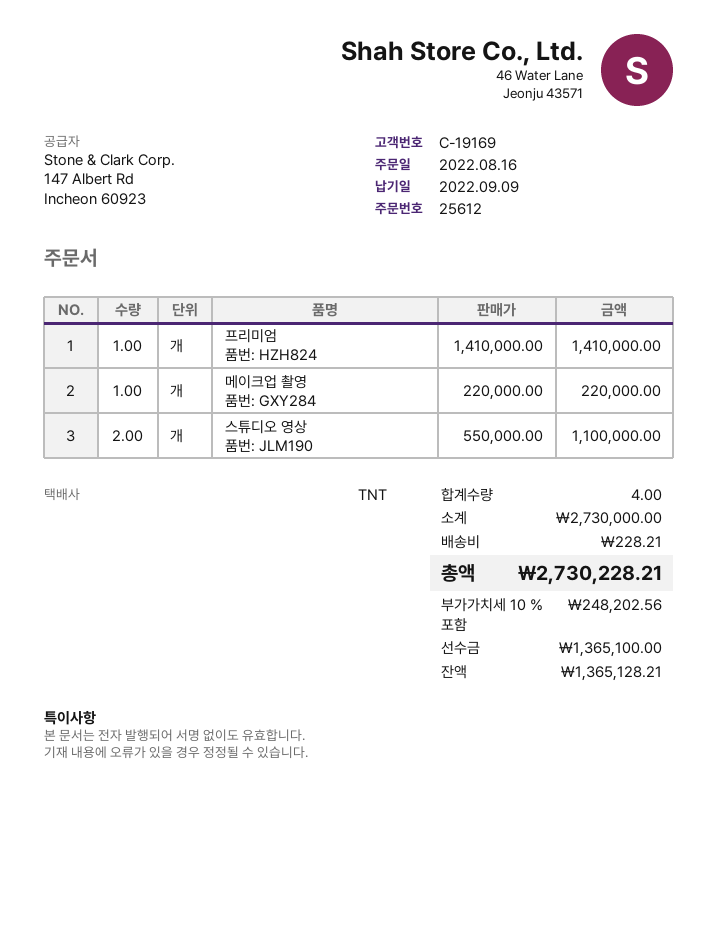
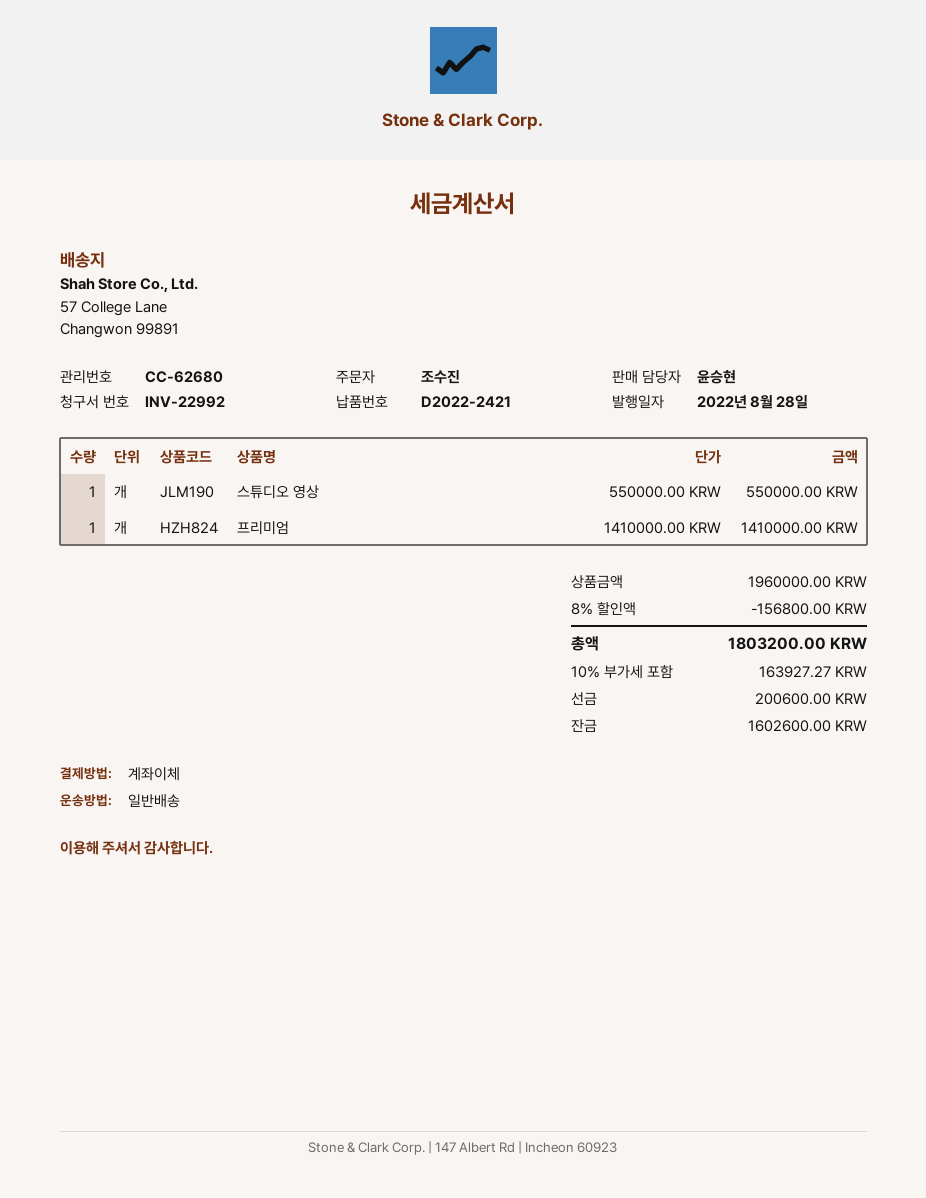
shipping method: TNT -> standard
메이크업 촬영: 1 x 220000.00 = 220000.00 -> none
스튜디오 영상: 2 x 550000.00 = 1100000.00 -> 1 x 550000.00 = 550000.00
subtotal: 2730000.00 -> 1960000.00
discount: none -> 8% = 156800.00
shipping: 228.21 -> none
tax: 10% = 248202.56 -> 10% = 163927.27
total: 2730228.21 -> 1803200.00
deposit: 1365100.00 -> 200600.00
balance: 1365128.21 -> 1602600.00

